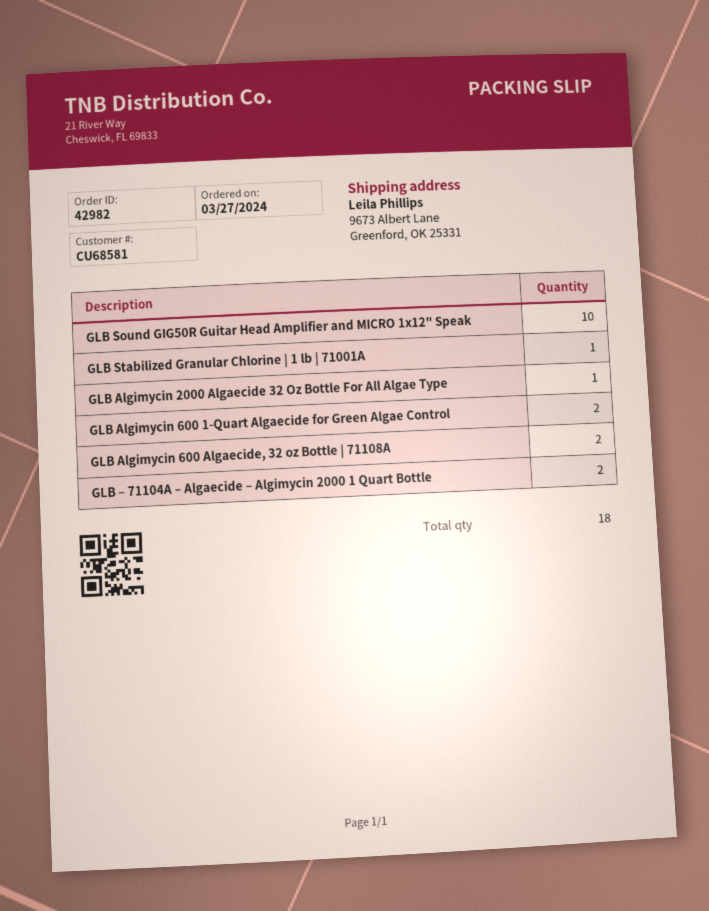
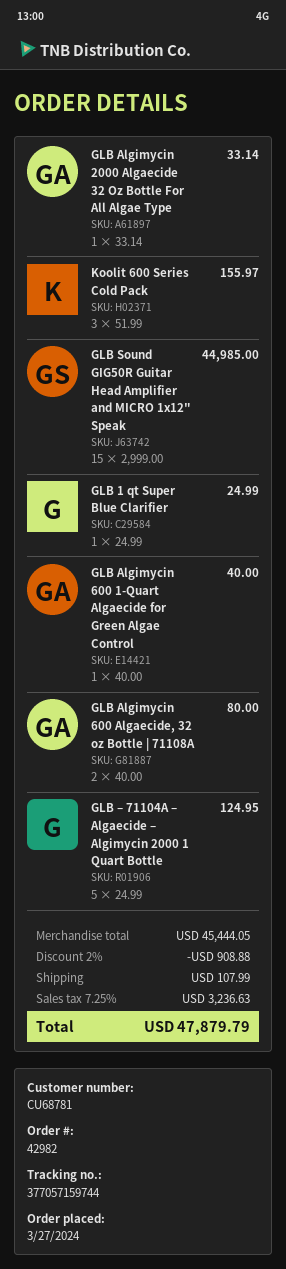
customer number: CU68581 -> CU68781
GLB Sound GIG50R Guitar Head Amplifier and MICRO 1x12" Speak: 10 -> 15
GLB Stabilized Granular Chlorine | 1 lb | 71001A: 1 -> none
GLB Algimycin 600 1-Quart Algaecide for Green Algae Control: 2 -> 1
GLB – 71104A – Algaecide – Algimycin 2000 1 Quart Bottle: 2 -> 5
Koolit 600 Series Cold Pack: none -> 3
GLB 1 qt Super Blue Clarifier: none -> 1

